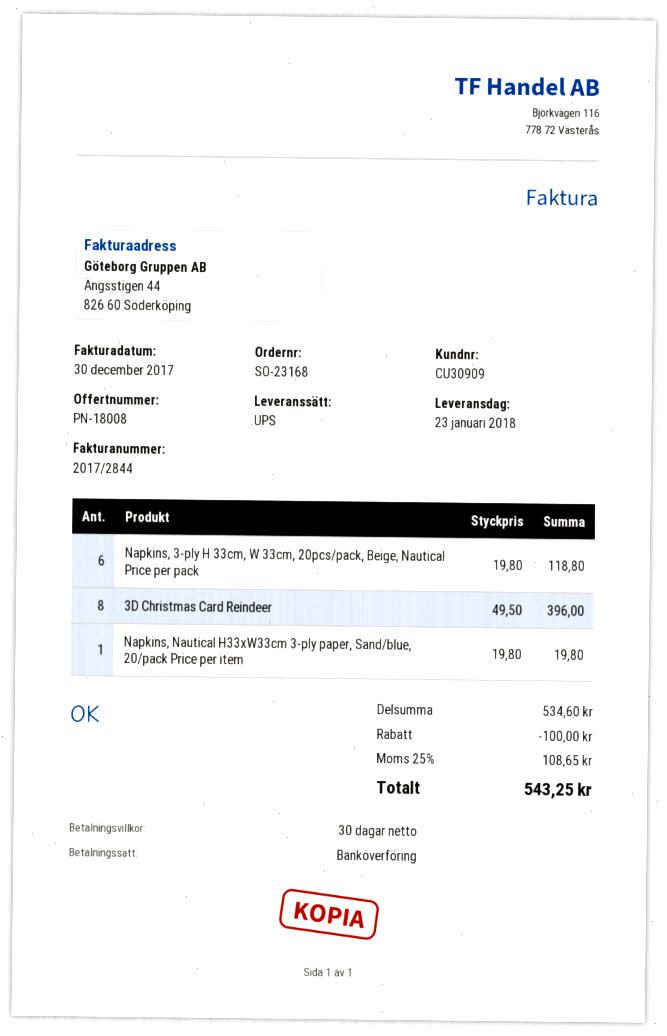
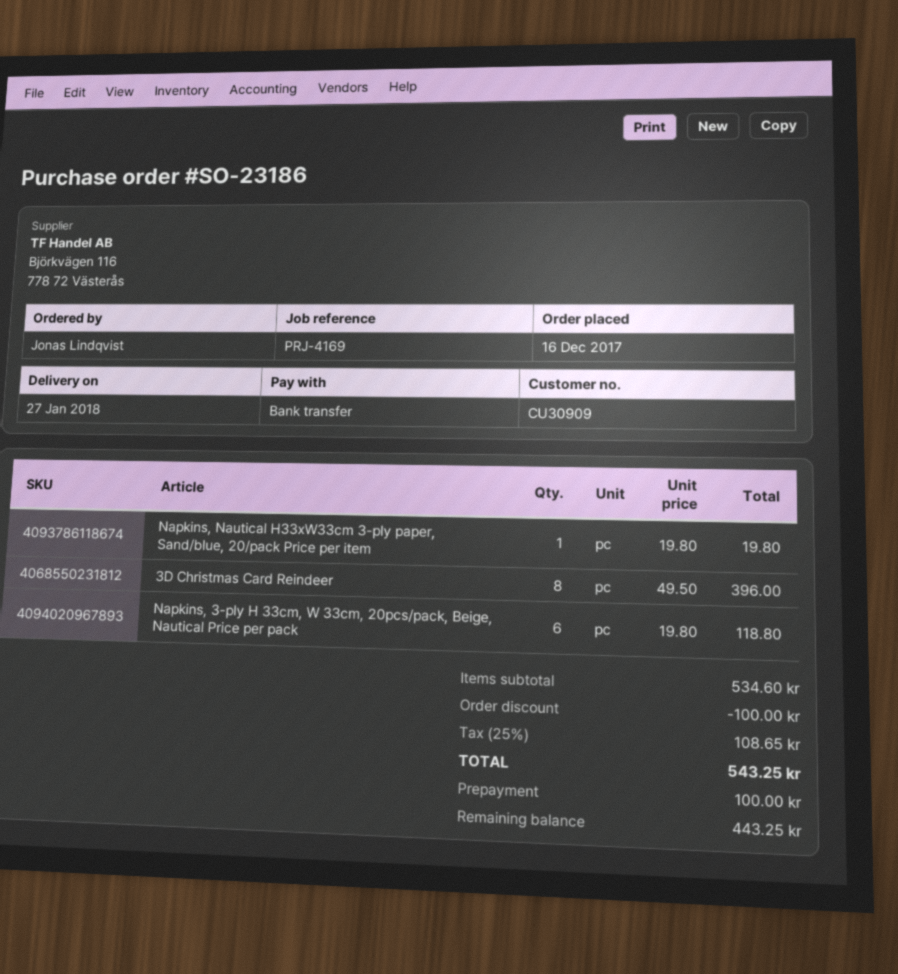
order number: SO-23168 -> SO-23186
delivery date: 2018-01-23 -> 2018-01-27

